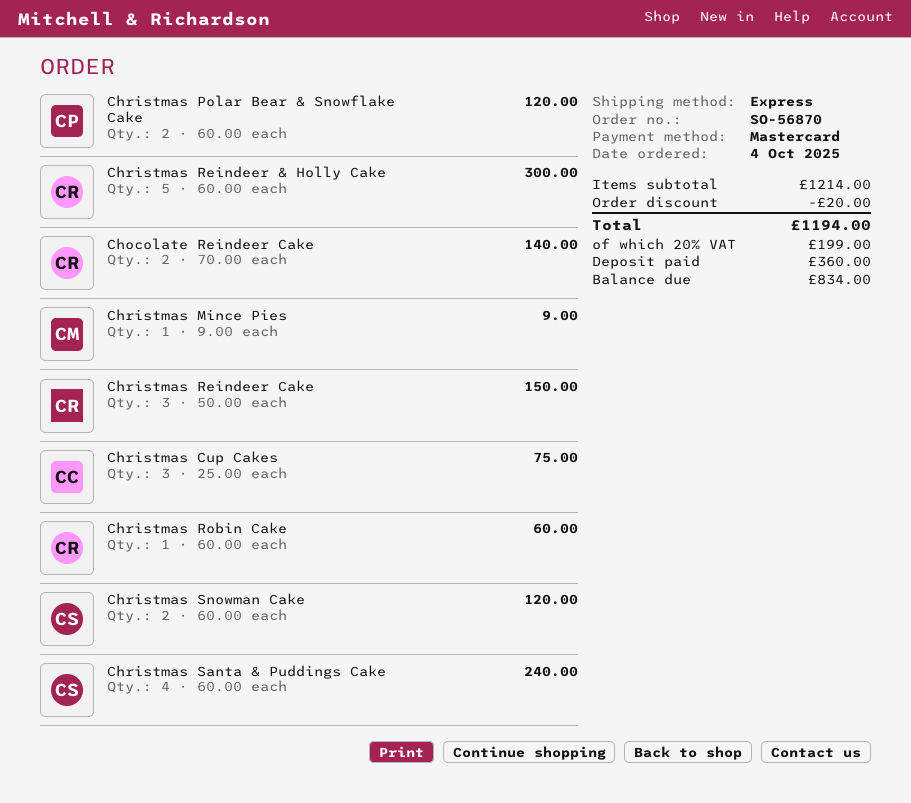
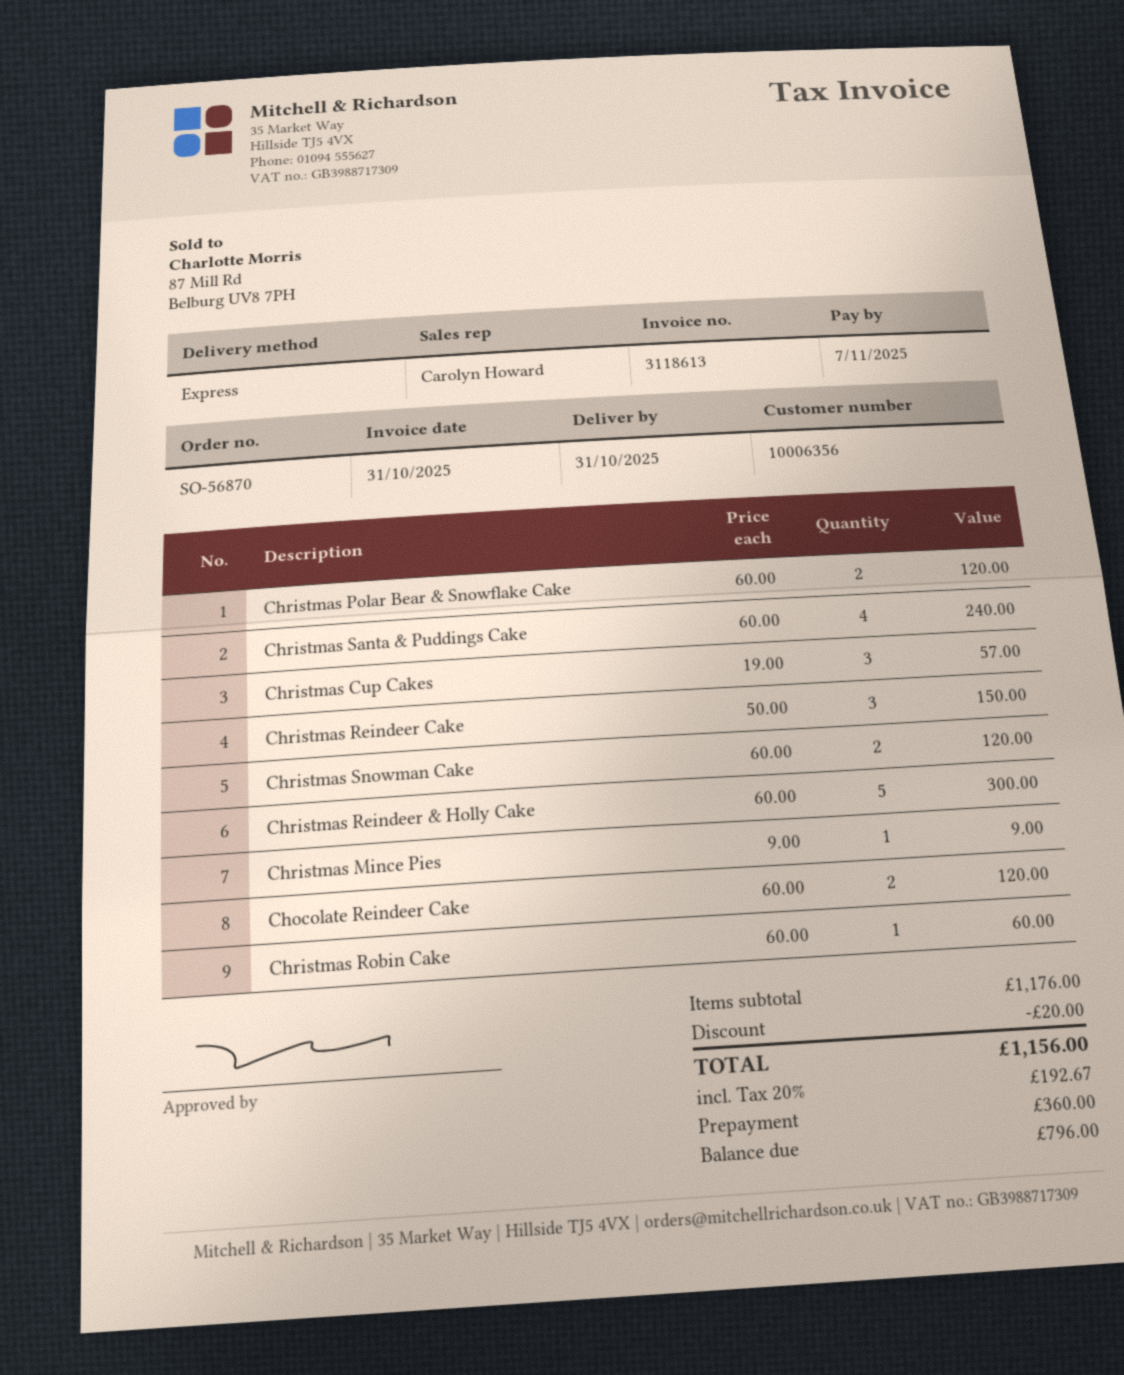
Chocolate Reindeer Cake: 2 x 70.00 = 140.00 -> 2 x 60.00 = 120.00
Christmas Cup Cakes: 3 x 25.00 = 75.00 -> 3 x 19.00 = 57.00
subtotal: 1214.00 -> 1176.00
tax: 20% = 199.00 -> 20% = 192.67
total: 1194.00 -> 1156.00
balance: 834.00 -> 796.00

